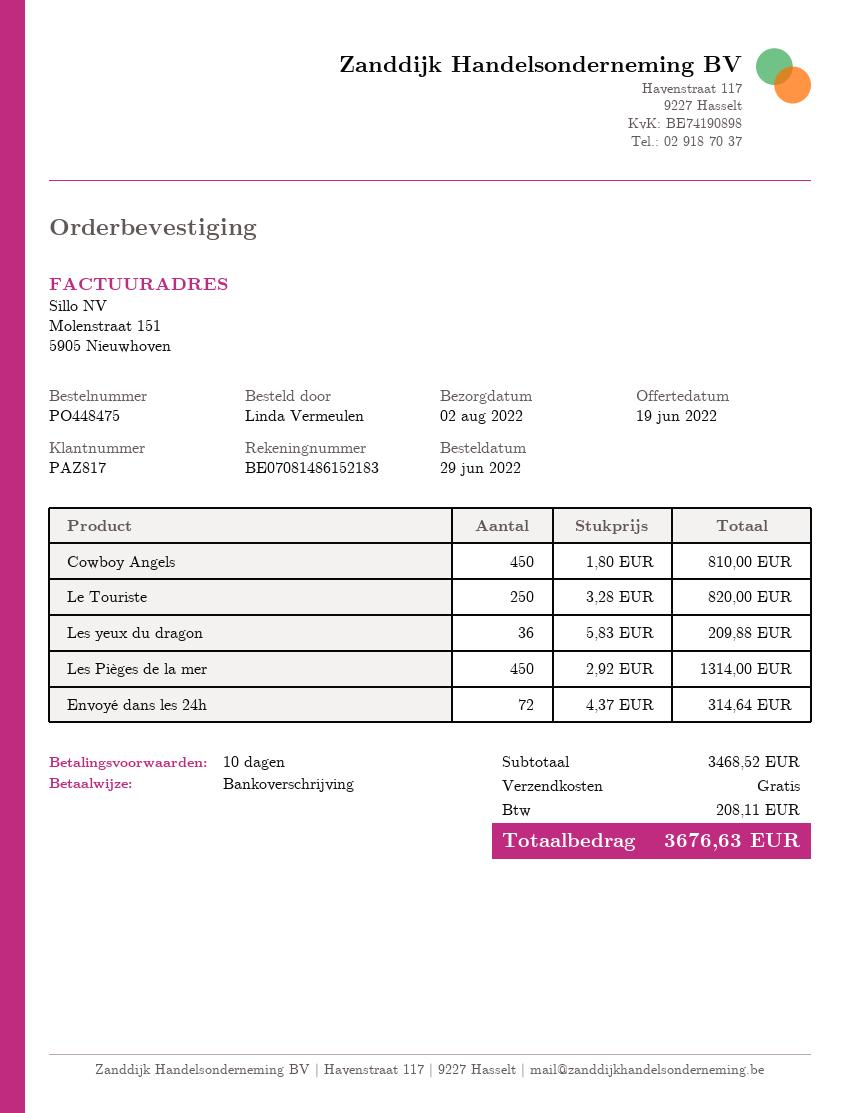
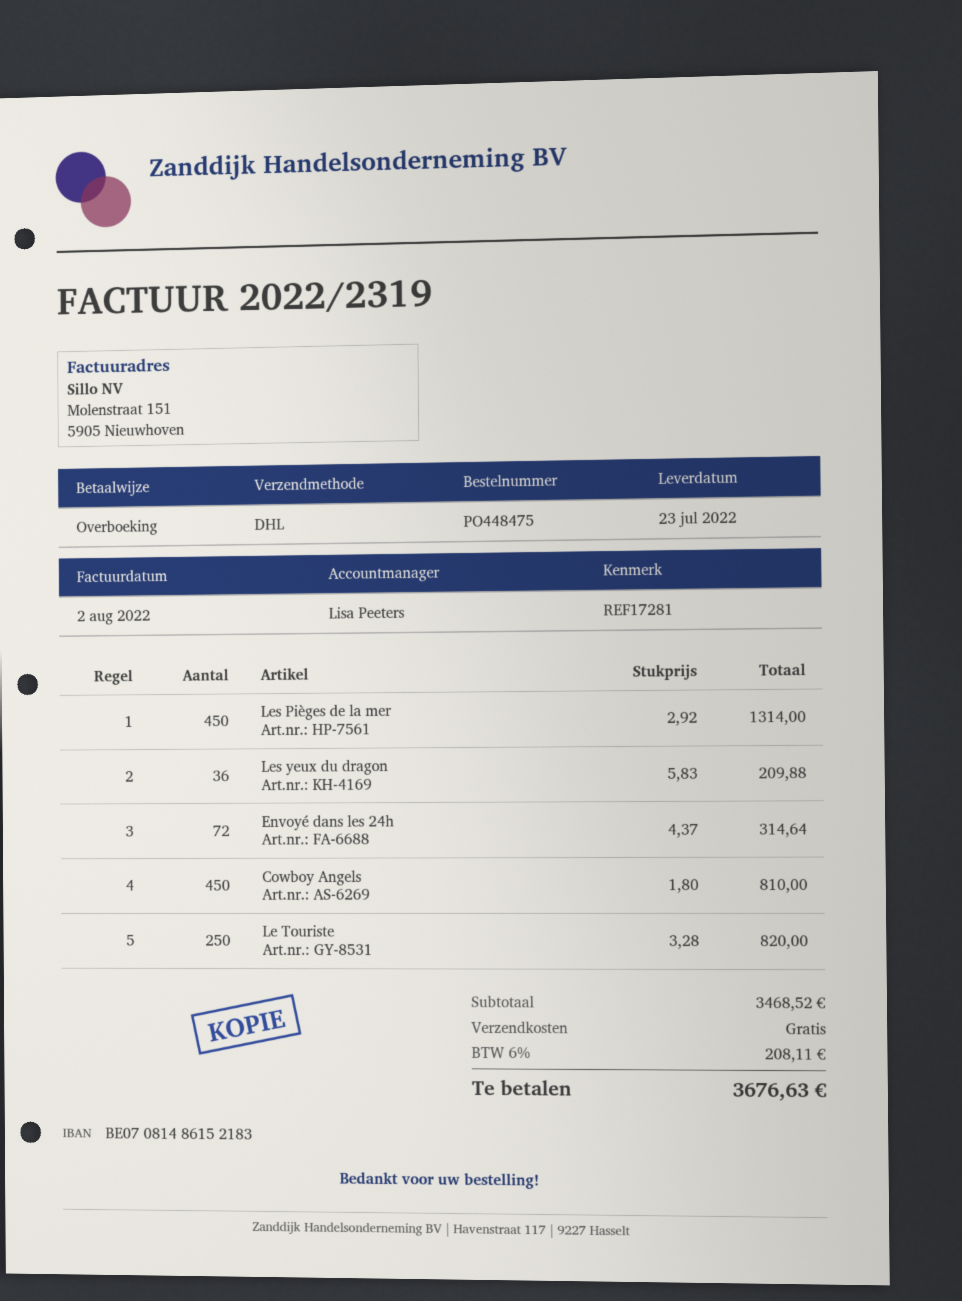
delivery date: 2022-08-02 -> 2022-07-23

